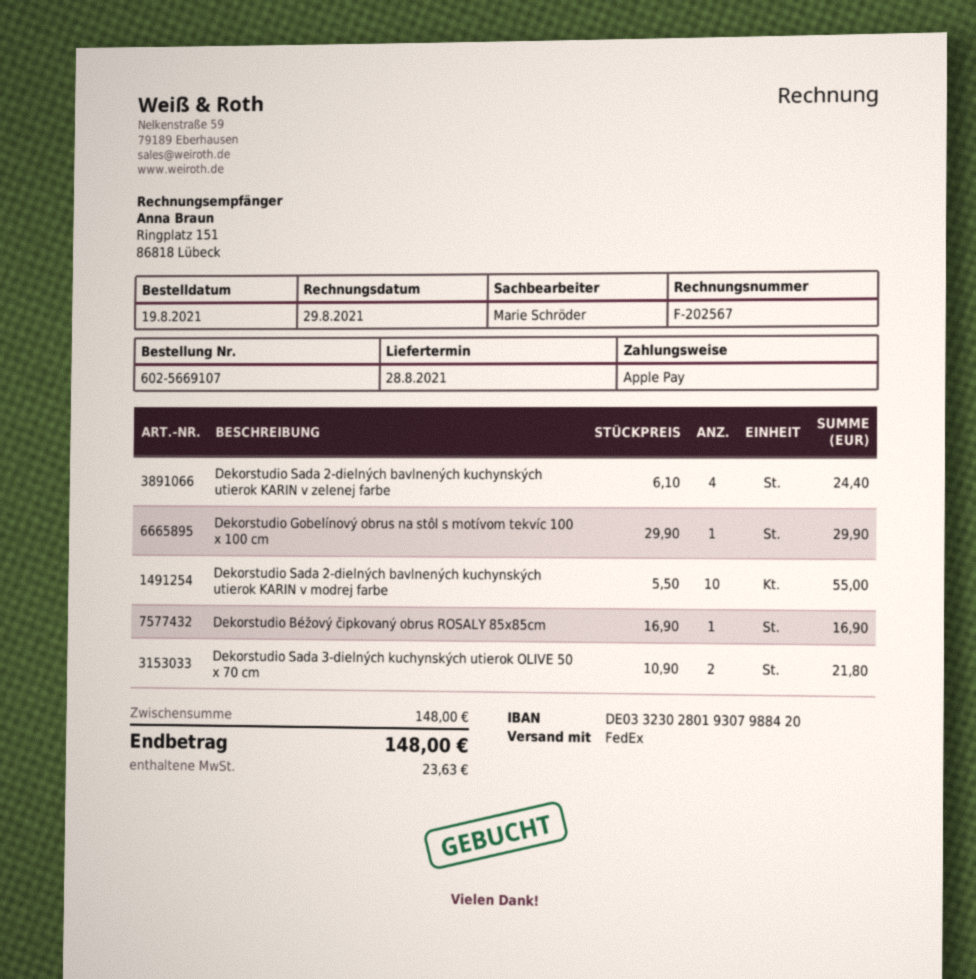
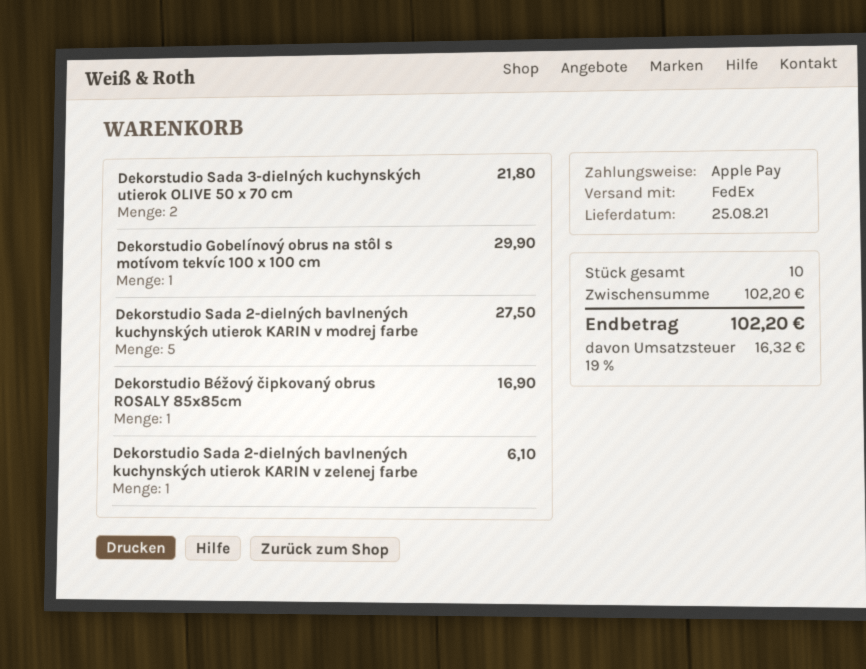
delivery date: 2021-08-28 -> 2021-08-25
Dekorstudio Sada 2-dielných bavlnených kuchynských utierok KARIN v zelenej farbe: 4 for 24.40 -> 1 for 6.10
Dekorstudio Sada 2-dielných bavlnených kuchynských utierok KARIN v modrej farbe: 10 for 55.00 -> 5 for 27.50
subtotal: 148.00 -> 102.20
tax: 23.63 -> 16.32
total: 148.00 -> 102.20

